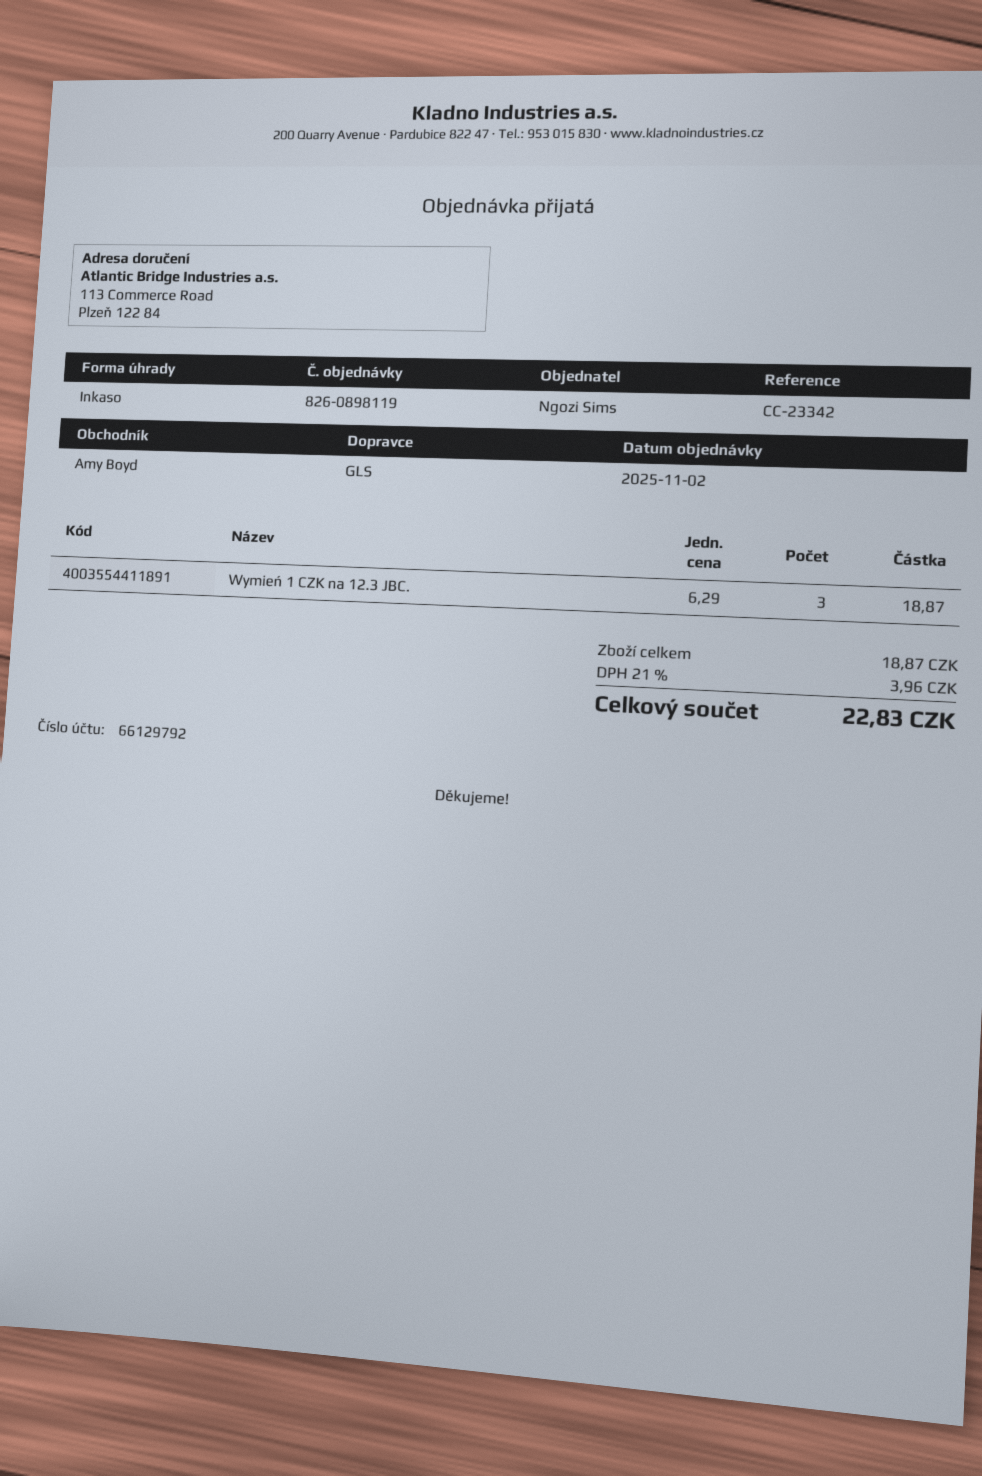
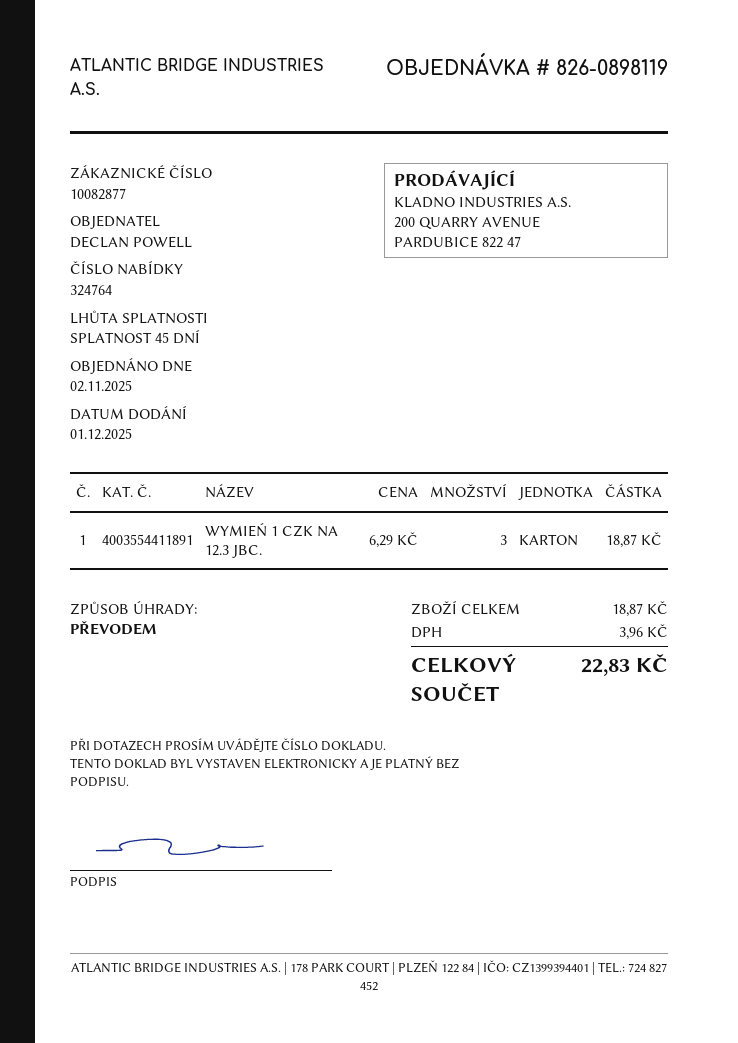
ordered by: Ngozi Sims -> DECLAN POWELL
payment method: direct debit -> bank transfer

